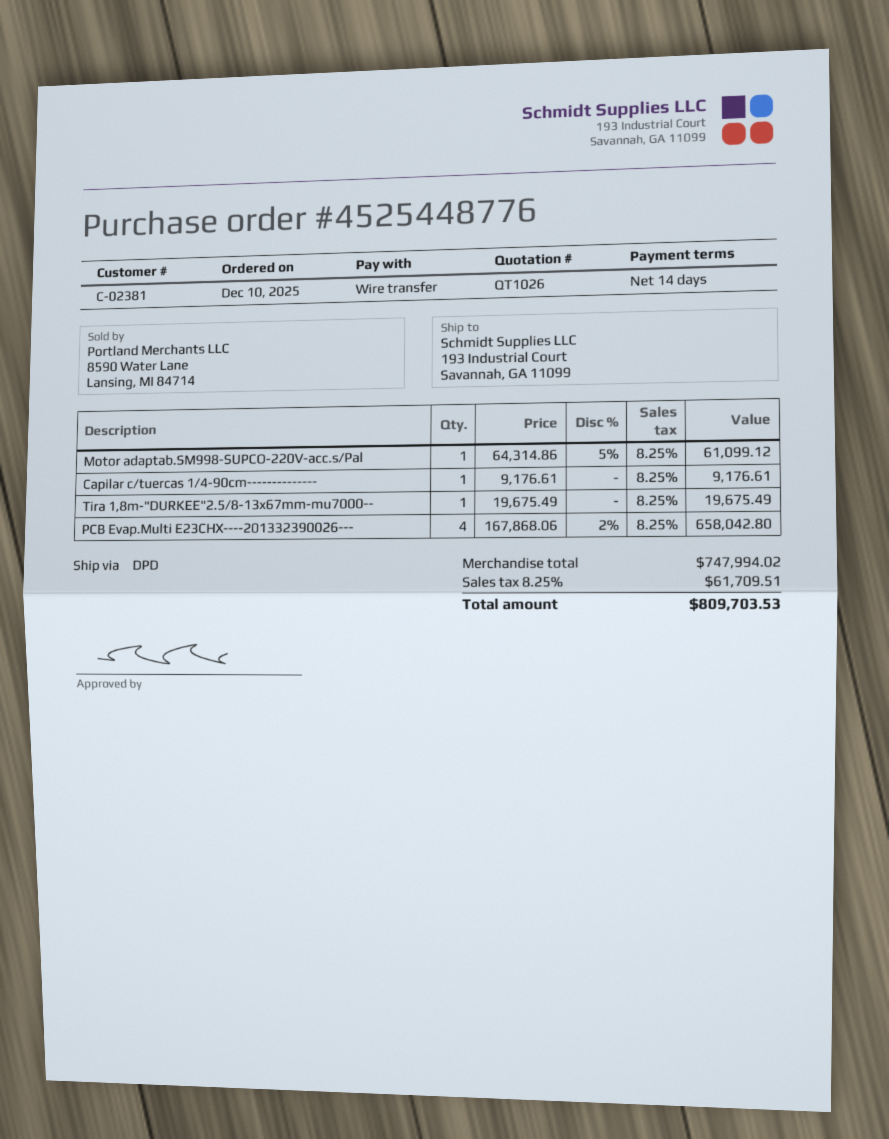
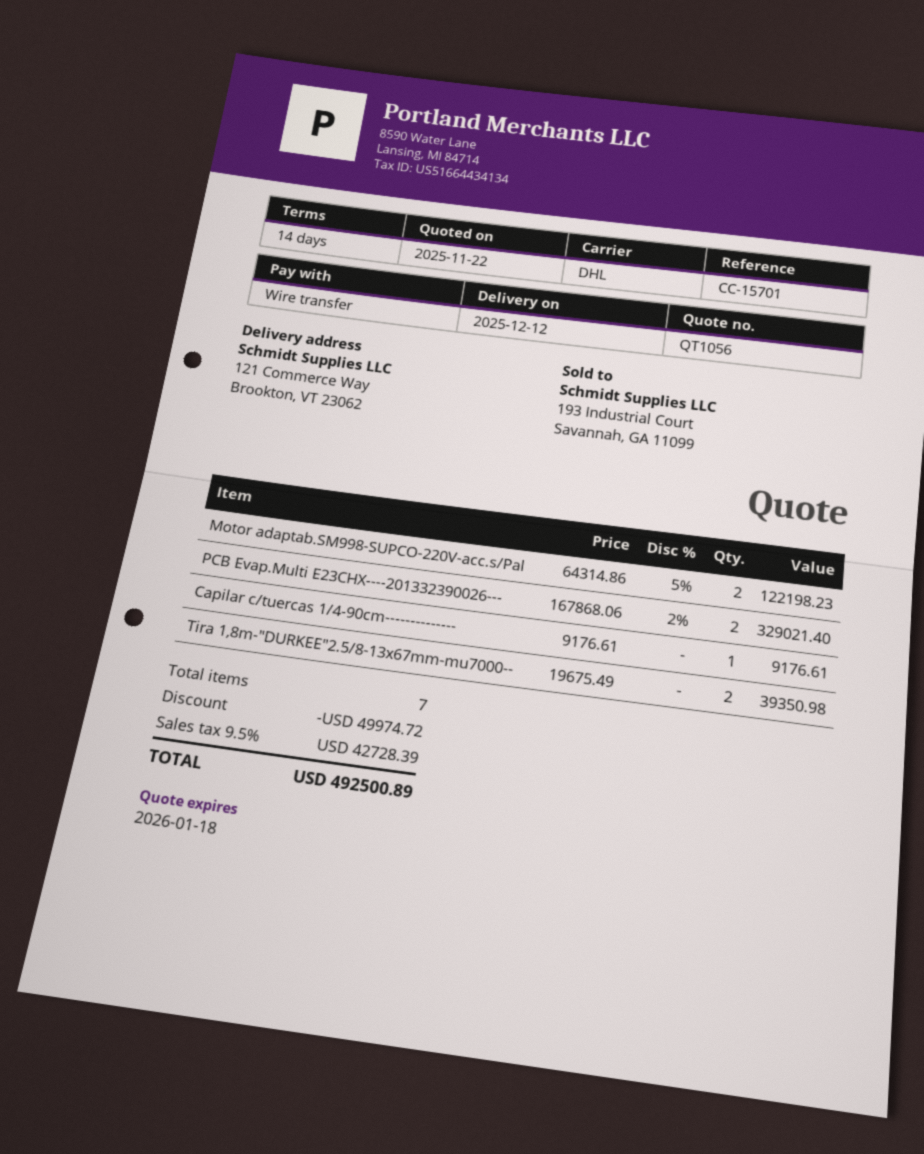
quote number: QT1026 -> QT1056
shipping method: DPD -> DHL
ship to: 193 Industrial Court, Savannah, GA 11099 -> 121 Commerce Way, Brookton, VT 23062
Motor adaptab.SM998-SUPCO-220V-acc.s/Pal: 1 x 64314.86 - 5% = 61099.12 -> 2 x 64314.86 - 5% = 122198.23
Tira 1,8m-"DURKEE"2.5/8-13x67mm-mu7000--: 1 x 19675.49 = 19675.49 -> 2 x 19675.49 = 39350.98
PCB Evap.Multi E23CHX----201332390026---: 4 x 167868.06 - 2% = 658042.80 -> 2 x 167868.06 - 2% = 329021.40
discount: none -> 49974.72
tax: 8.25% = 61709.51 -> 9.5% = 42728.39
total: 809703.53 -> 492500.89

